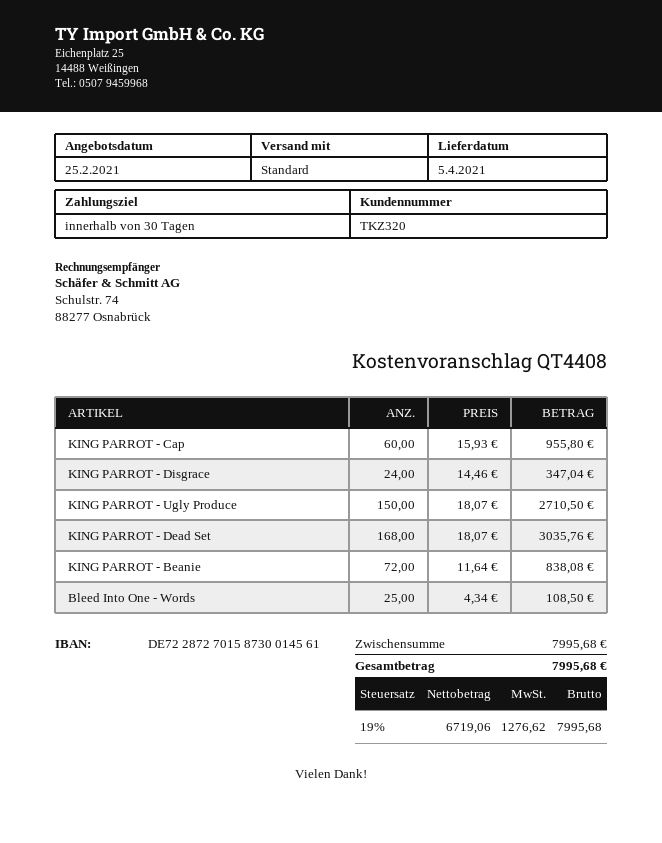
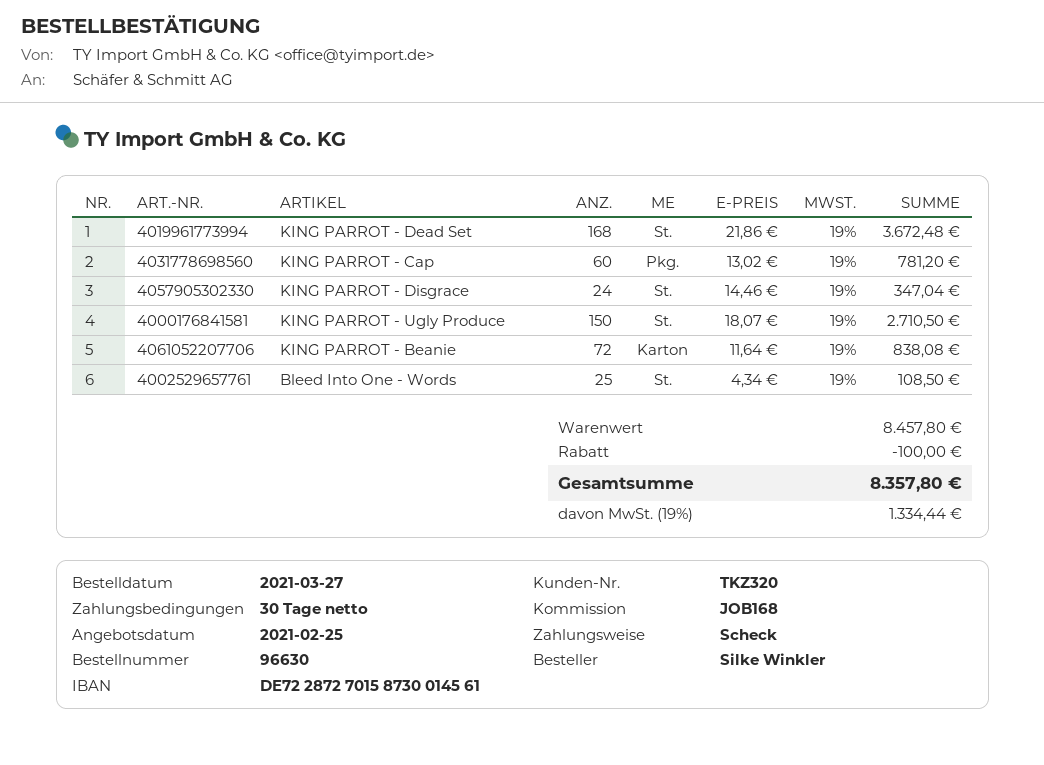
KING PARROT - Cap: 60 x 15.93 = 955.80 -> 60 x 13.02 = 781.20
KING PARROT - Dead Set: 168 x 18.07 = 3035.76 -> 168 x 21.86 = 3672.48
subtotal: 7995.68 -> 8457.80
discount: none -> 100.00
tax: 19% = 1276.62 -> 19% = 1334.44
total: 7995.68 -> 8357.80

